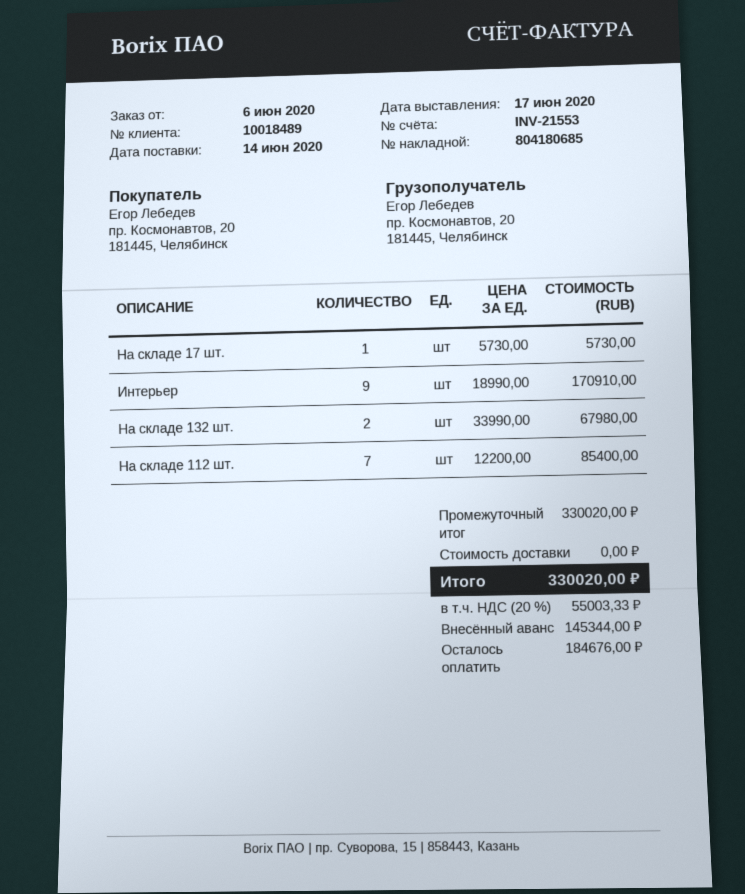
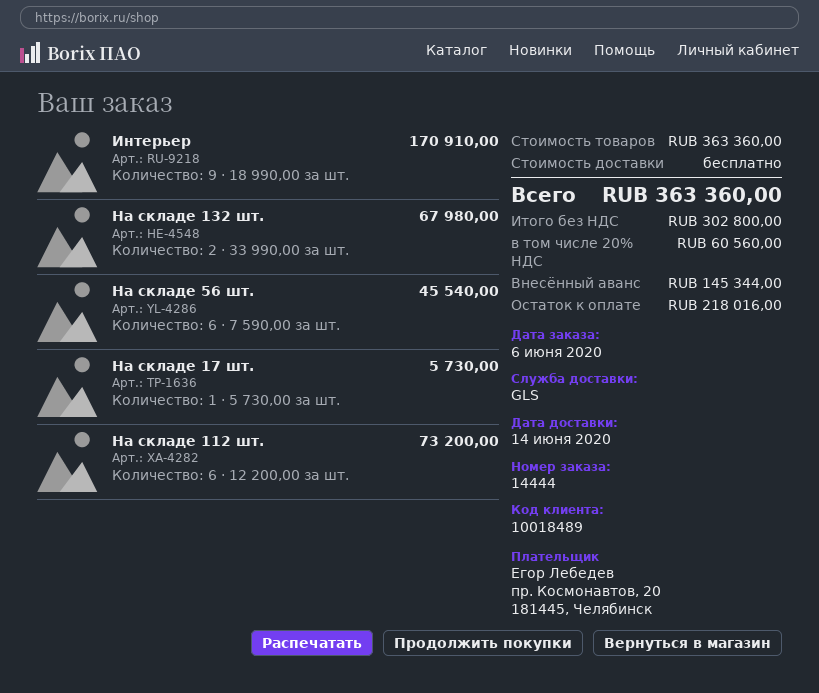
На складе 112 шт.: 7 x 12200.00 = 85400.00 -> 6 x 12200.00 = 73200.00
На складе 56 шт.: none -> 6 x 7590.00 = 45540.00
subtotal: 330020.00 -> 363360.00
tax: 20% = 55003.33 -> 20% = 60560.00
total: 330020.00 -> 363360.00
balance: 184676.00 -> 218016.00

